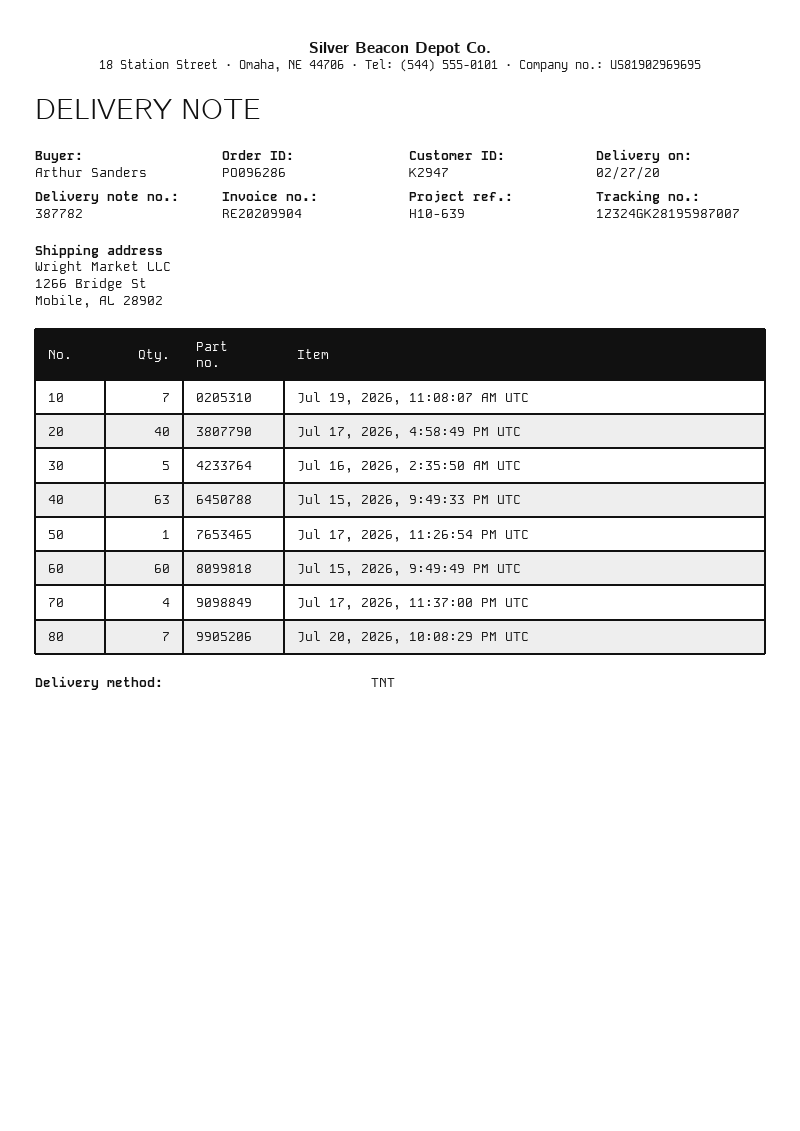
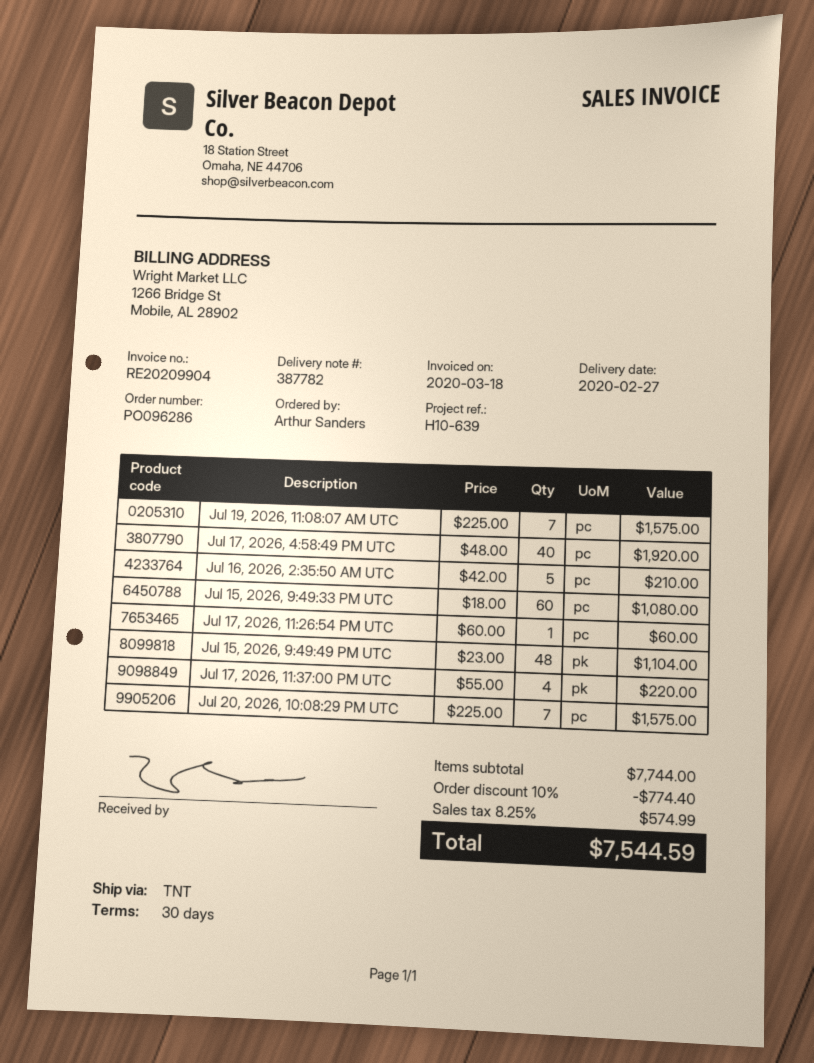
Jul 15, 2026, 9:49:33 PM UTC: 63 -> 60
Jul 15, 2026, 9:49:49 PM UTC: 60 -> 48

